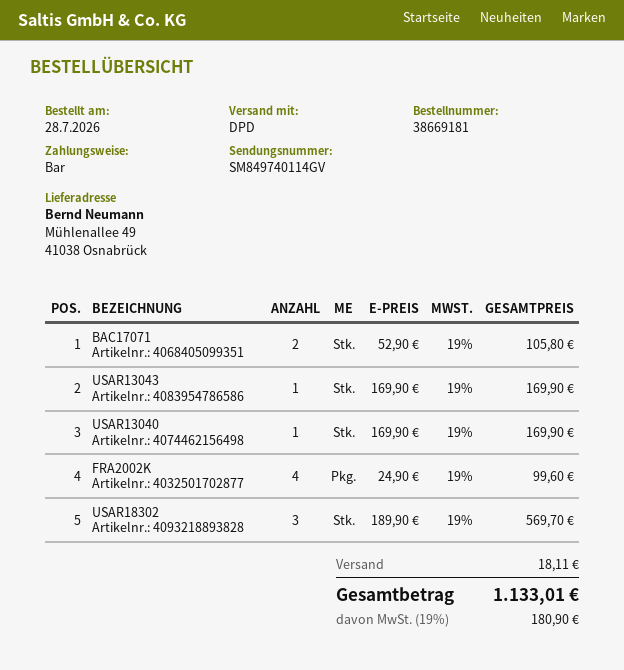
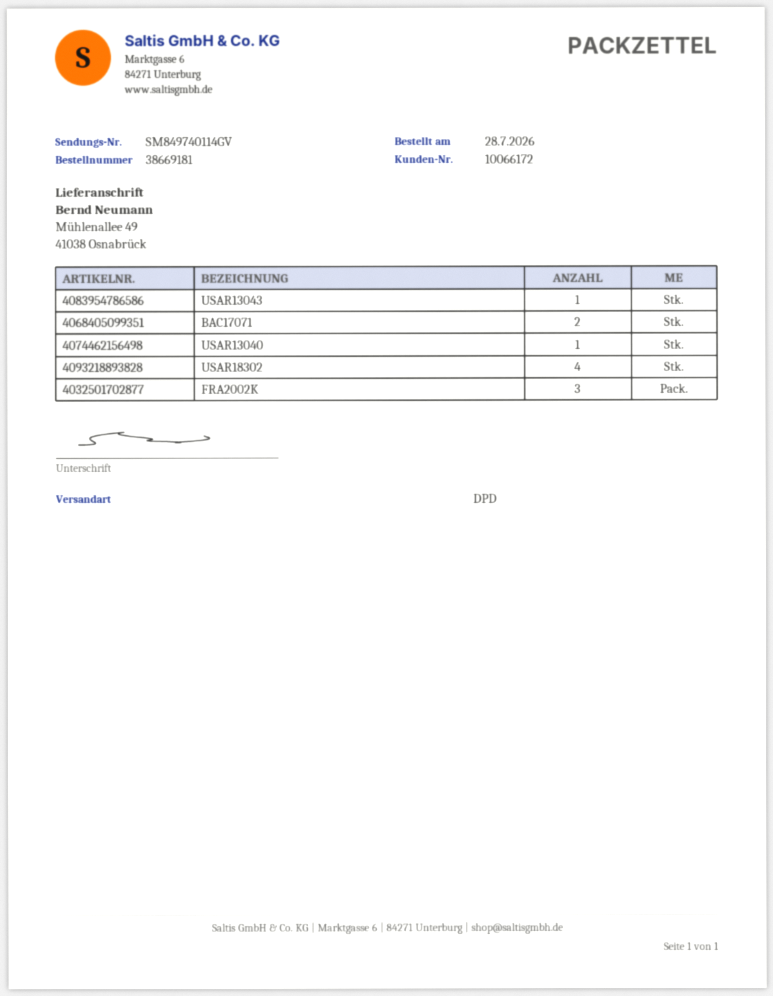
FRA2002K: 4 -> 3
USAR18302: 3 -> 4

